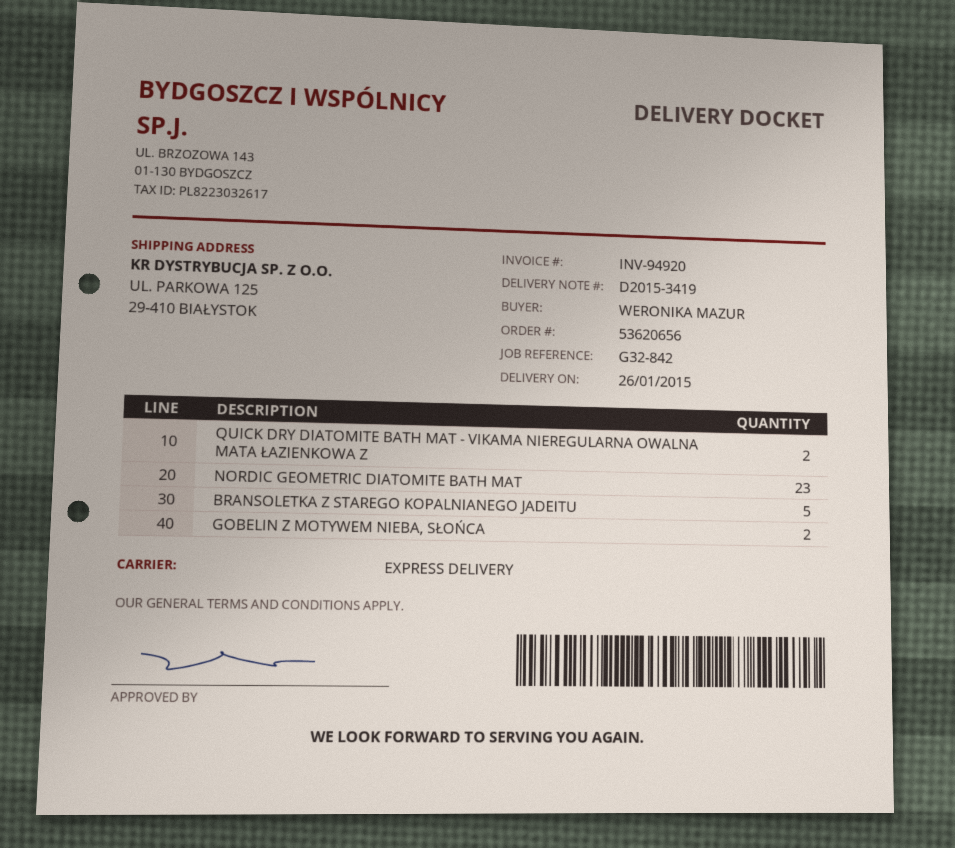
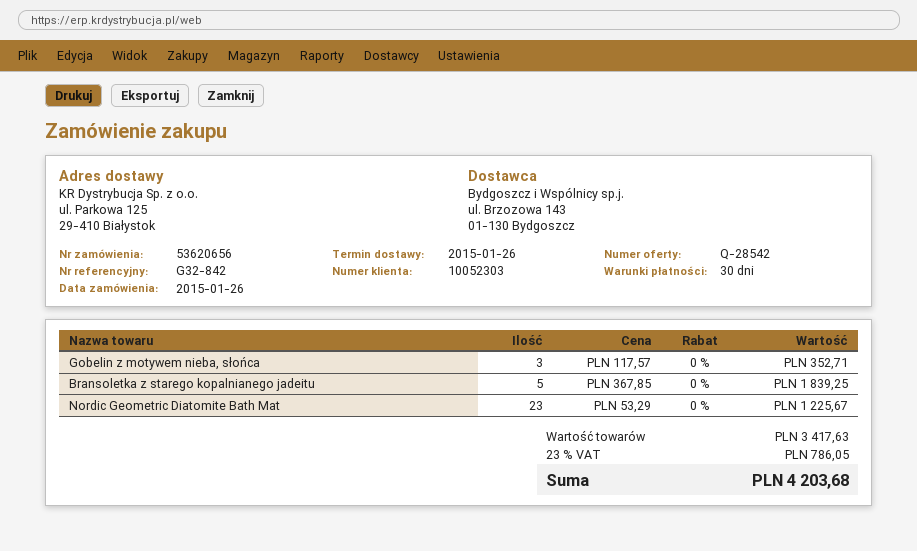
QUICK DRY DIATOMITE BATH MAT - VIKAMA NIEREGULARNA OWALNA MATA ŁAZIENKOWA Z: 2 -> none
GOBELIN Z MOTYWEM NIEBA, SŁOŃCA: 2 -> 3

